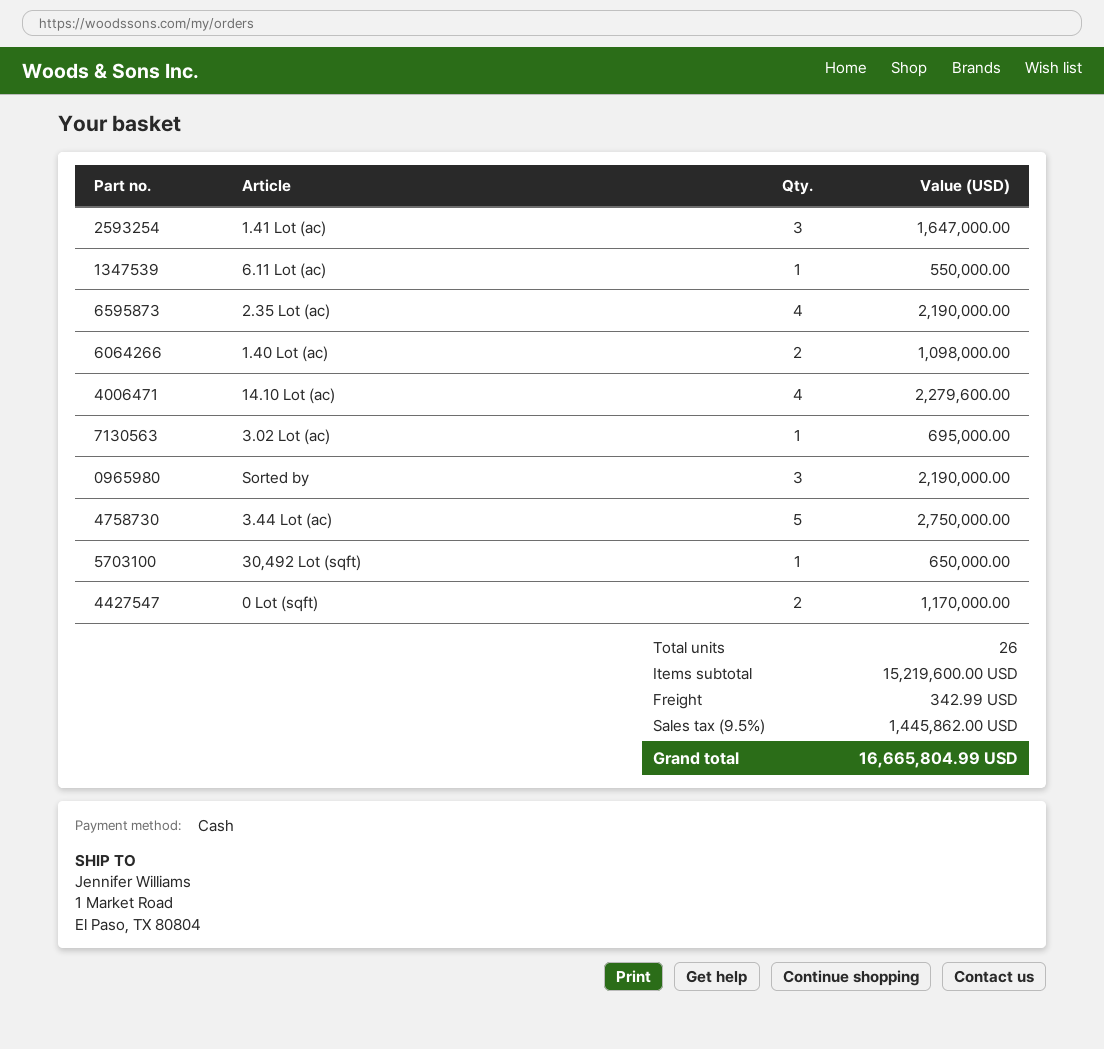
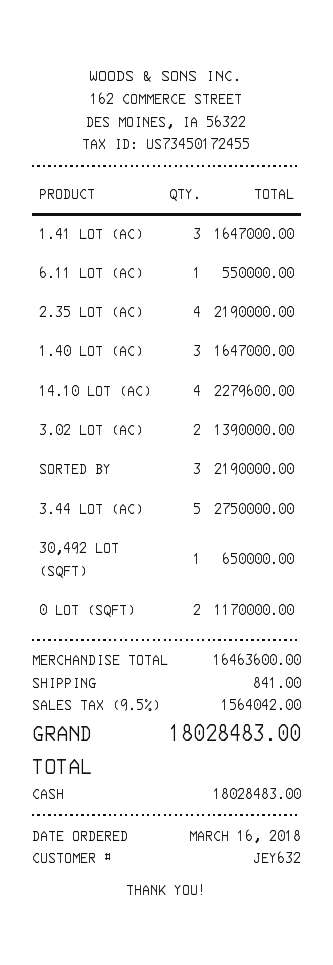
1.40 Lot (ac): 2 for 1098000.00 -> 3 for 1647000.00
3.02 Lot (ac): 1 for 695000.00 -> 2 for 1390000.00
subtotal: 15219600.00 -> 16463600.00
shipping: 342.99 -> 841.00
tax: 9.5% = 1445862.00 -> 9.5% = 1564042.00
total: 16665804.99 -> 18028483.00

